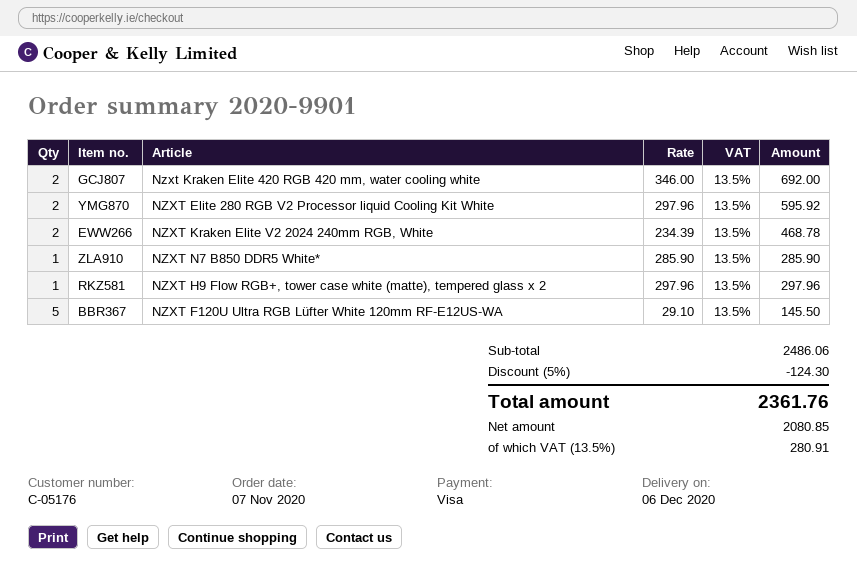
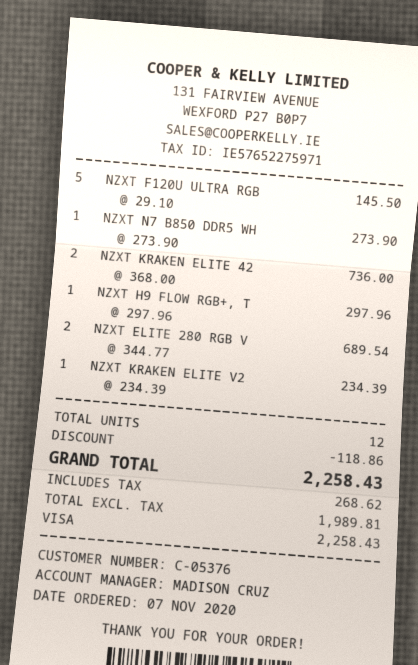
customer number: C-05176 -> C-05376
Nzxt Kraken Elite 420 RGB 420 mm, water cooling white: 2 x 346.00 = 692.00 -> 2 x 368.00 = 736.00
NZXT Elite 280 RGB V2 Processor liquid Cooling Kit White: 2 x 297.96 = 595.92 -> 2 x 344.77 = 689.54
NZXT Kraken Elite V2 2024 240mm RGB, White: 2 x 234.39 = 468.78 -> 1 x 234.39 = 234.39
NZXT N7 B850 DDR5 White*: 1 x 285.90 = 285.90 -> 1 x 273.90 = 273.90
discount: 124.30 -> 118.86
net: 2080.85 -> 1989.81
tax: 280.91 -> 268.62
total: 2361.76 -> 2258.43

